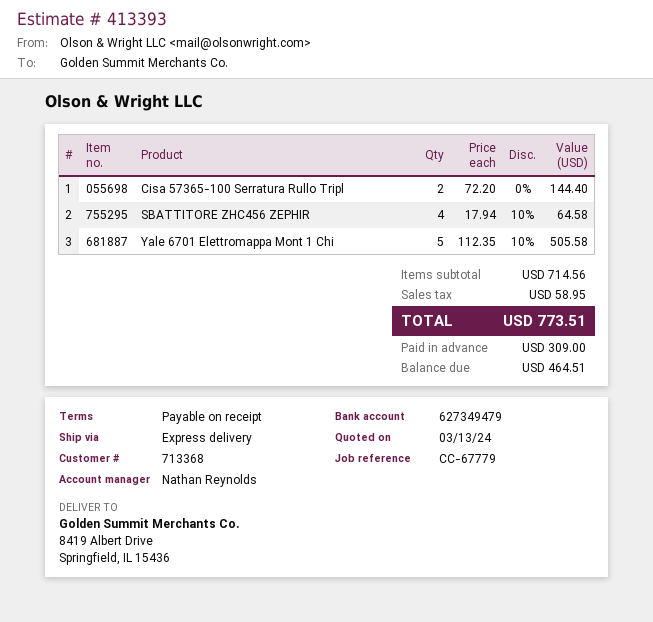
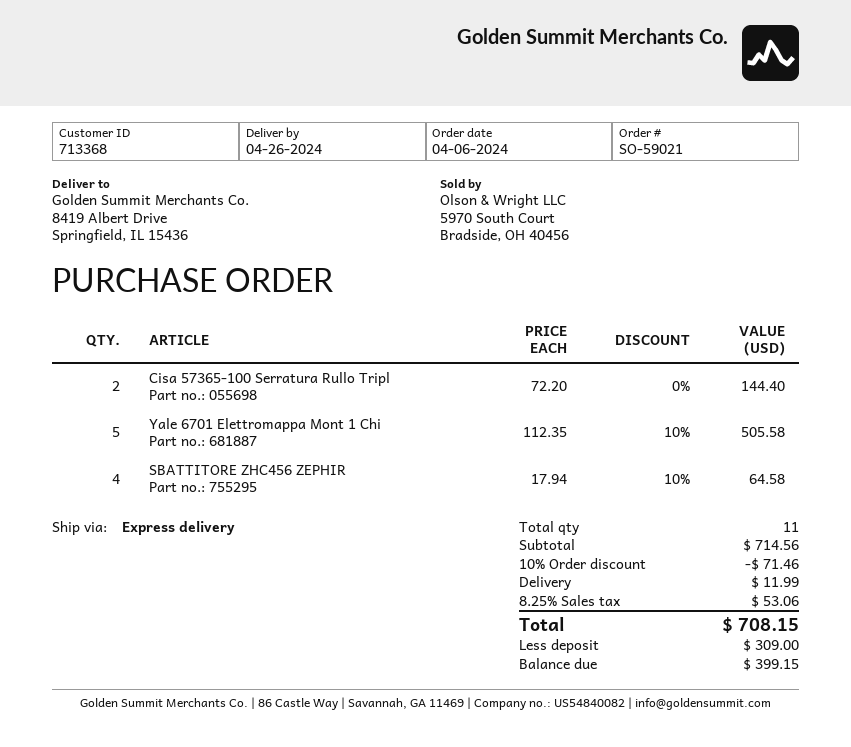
discount: none -> 10% = 71.46
shipping: none -> 11.99
tax: 58.95 -> 53.06
total: 773.51 -> 708.15
balance: 464.51 -> 399.15

